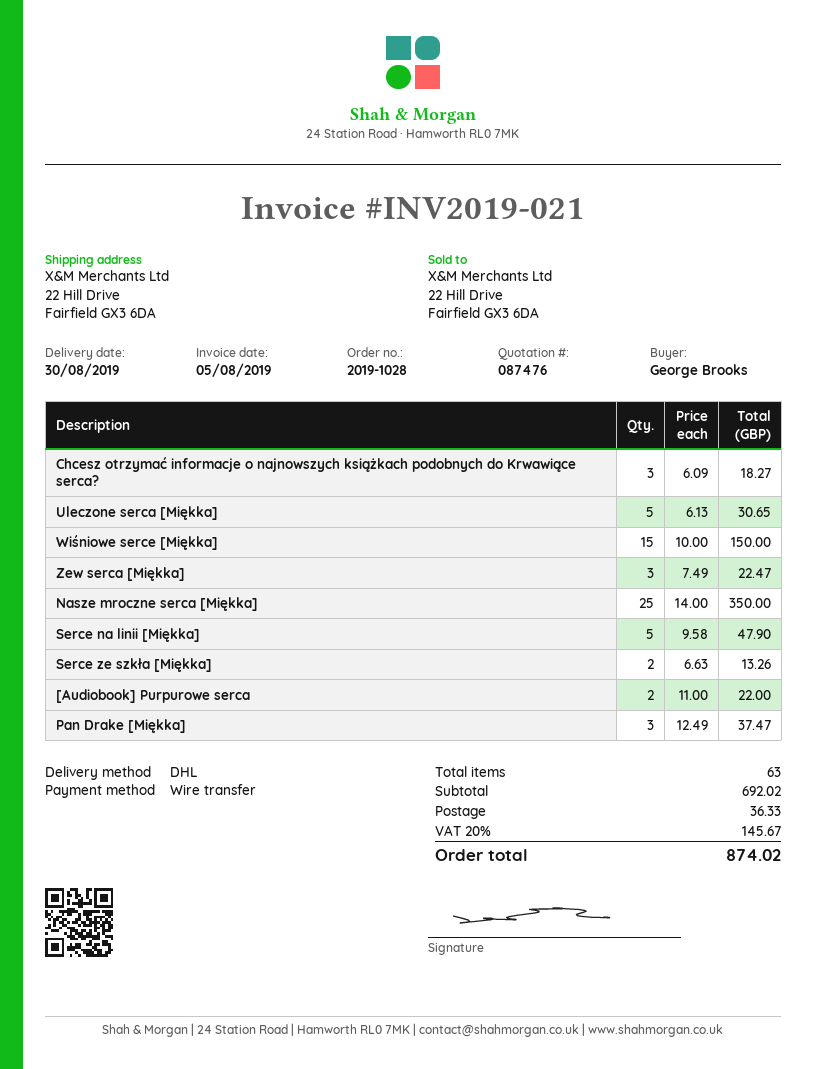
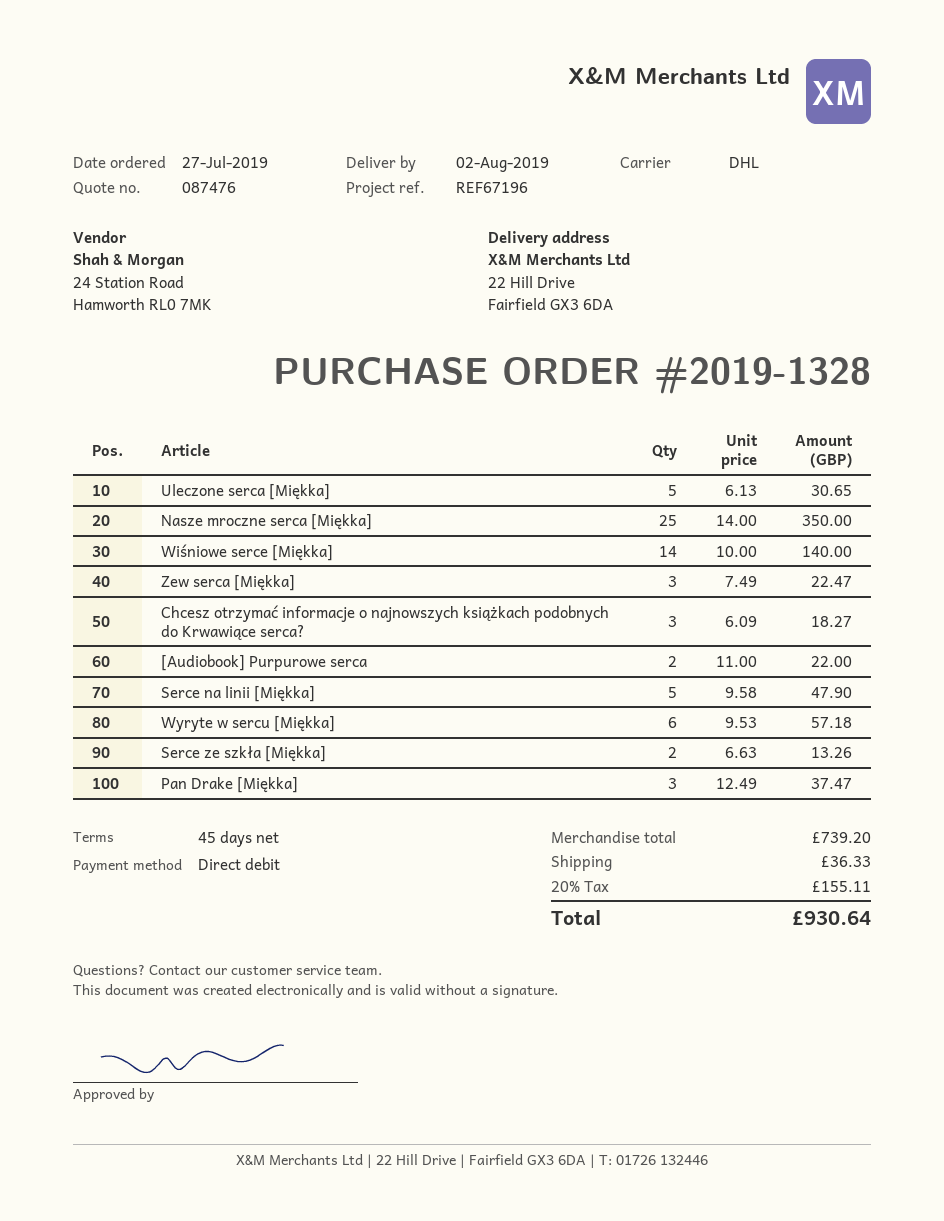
order number: 2019-1028 -> 2019-1328
delivery date: 2019-08-30 -> 2019-08-02
payment method: bank transfer -> direct debit
Wiśniowe serce [Miękka]: 15 x 10.00 = 150.00 -> 14 x 10.00 = 140.00
Wyryte w sercu [Miękka]: none -> 6 x 9.53 = 57.18
subtotal: 692.02 -> 739.20
tax: 20% = 145.67 -> 20% = 155.11
total: 874.02 -> 930.64

